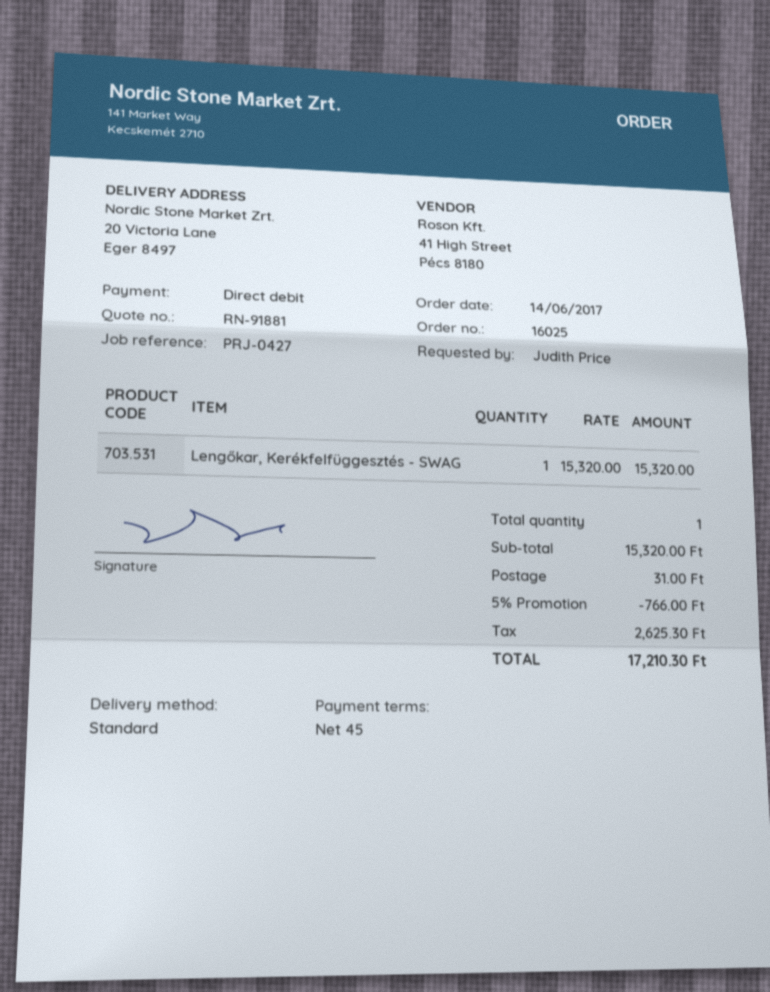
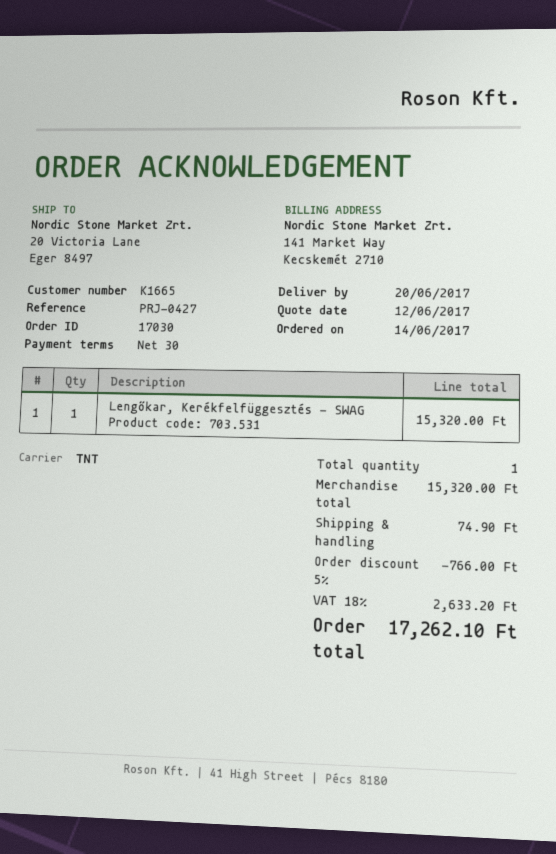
order number: 16025 -> 17030
payment terms: 45 days -> 30 days
shipping method: standard -> TNT
shipping: 31.00 -> 74.90
tax: 2625.30 -> 2633.20
total: 17210.30 -> 17262.10

